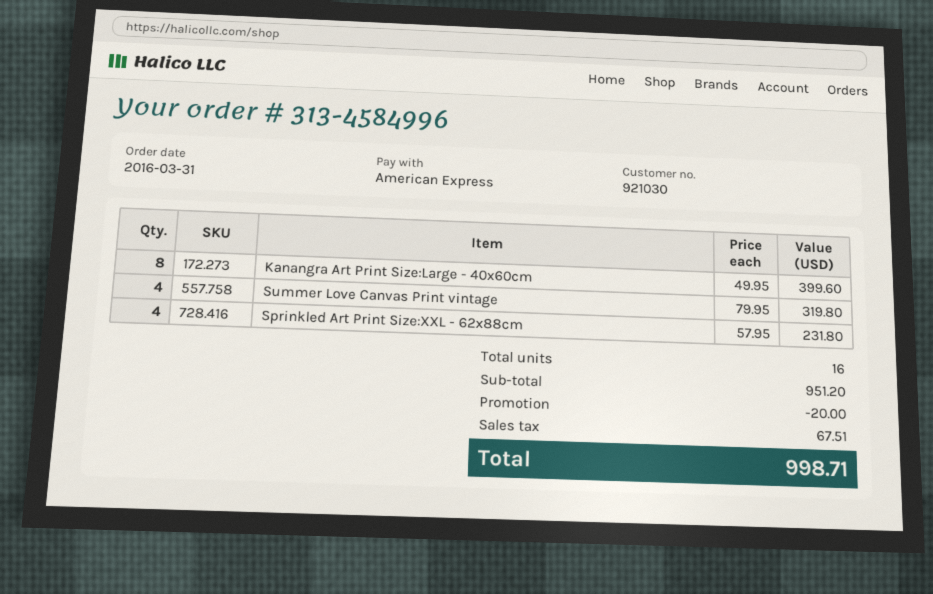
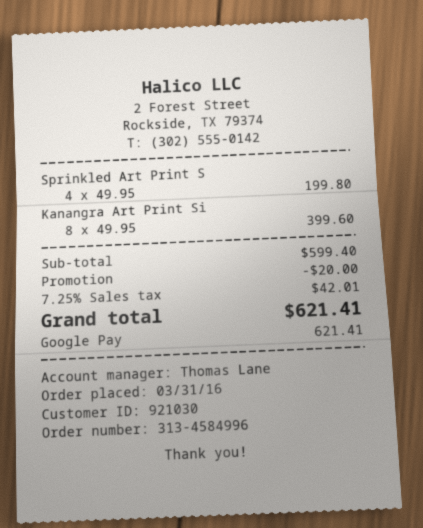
payment method: American Express -> Google Pay
Summer Love Canvas Print vintage: 4 x 79.95 = 319.80 -> none
Sprinkled Art Print Size:XXL - 62x88cm: 4 x 57.95 = 231.80 -> 4 x 49.95 = 199.80
subtotal: 951.20 -> 599.40
tax: 67.51 -> 42.01
total: 998.71 -> 621.41

